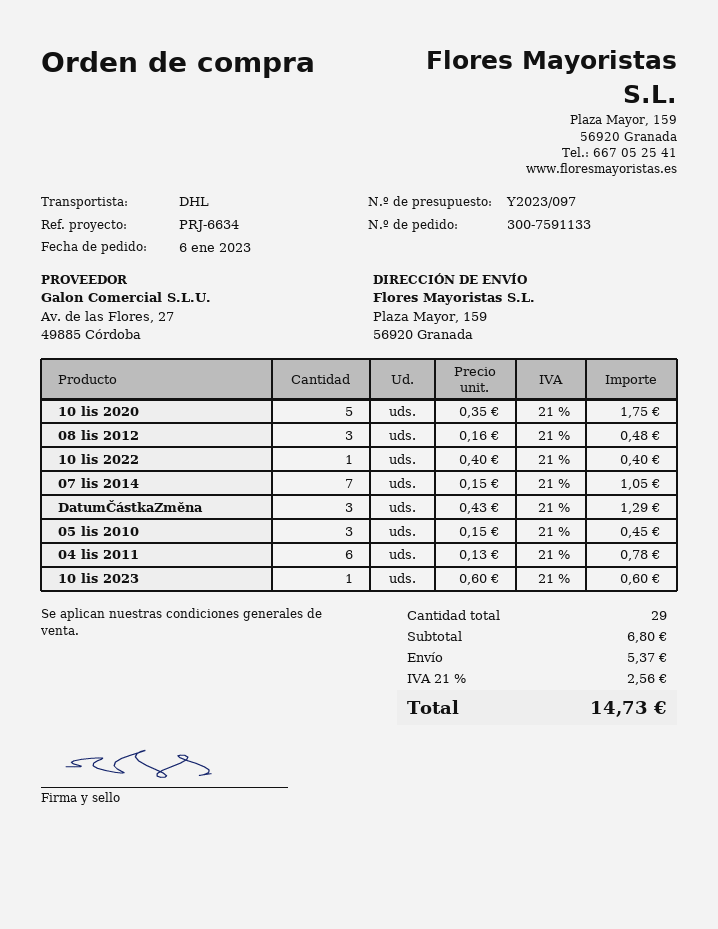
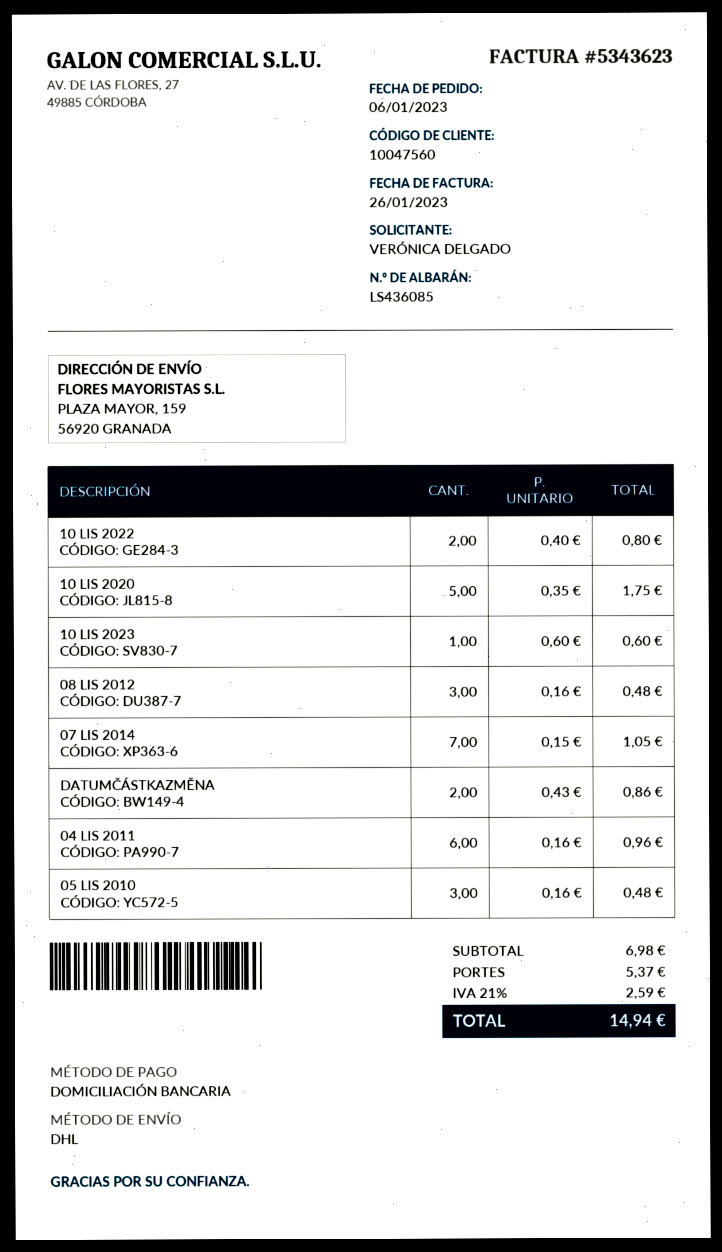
10 lis 2022: 1 x 0.40 = 0.40 -> 2 x 0.40 = 0.80
DatumČástkaZměna: 3 x 0.43 = 1.29 -> 2 x 0.43 = 0.86
05 lis 2010: 3 x 0.15 = 0.45 -> 3 x 0.16 = 0.48
04 lis 2011: 6 x 0.13 = 0.78 -> 6 x 0.16 = 0.96
subtotal: 6.80 -> 6.98
tax: 21% = 2.56 -> 21% = 2.59
total: 14.73 -> 14.94

